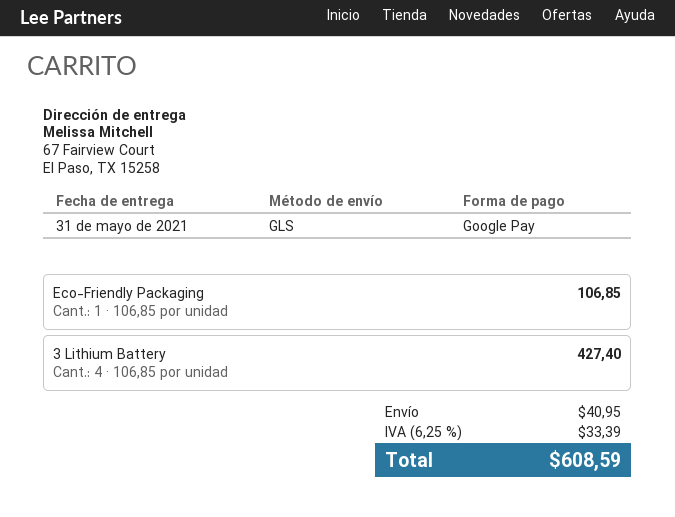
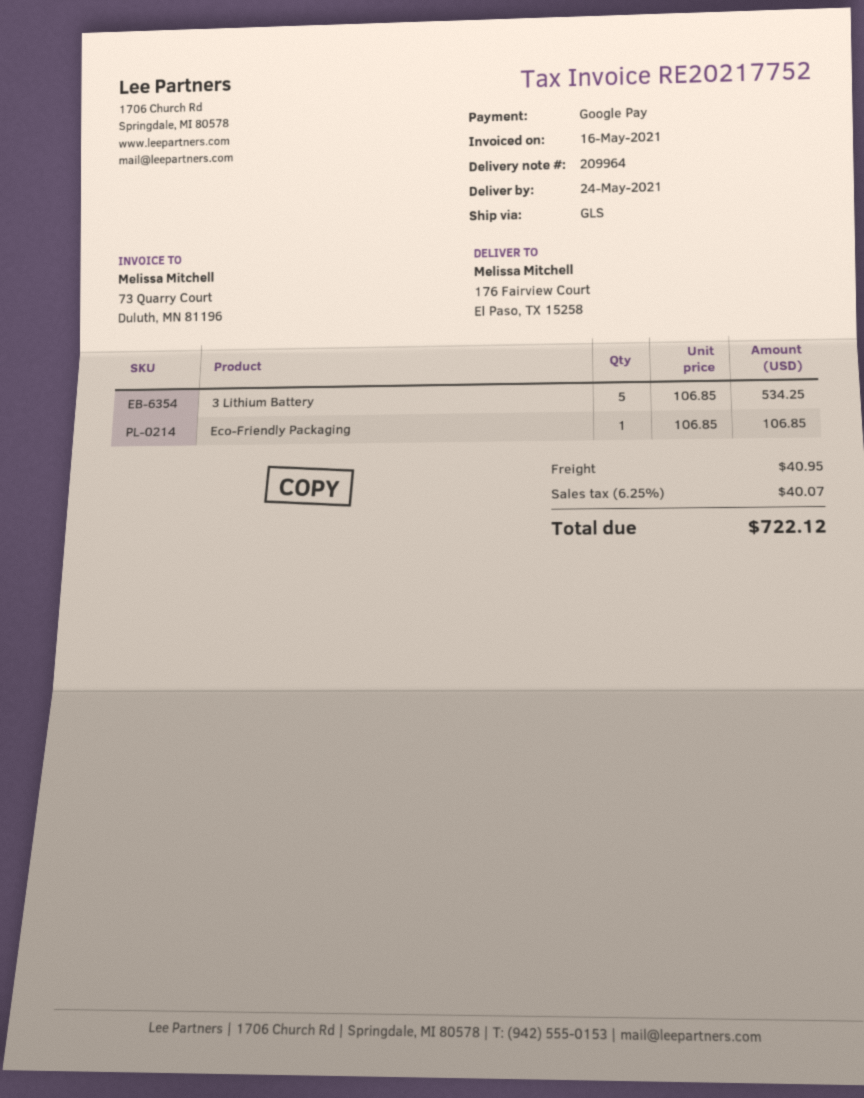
delivery date: 2021-05-31 -> 2021-05-24
ship to: 67 Fairview Court, El Paso, TX 15258 -> 176 Fairview Court, El Paso, TX 15258
3 Lithium Battery: 4 x 106.85 = 427.40 -> 5 x 106.85 = 534.25
tax: 6.25% = 33.39 -> 6.25% = 40.07
total: 608.59 -> 722.12

